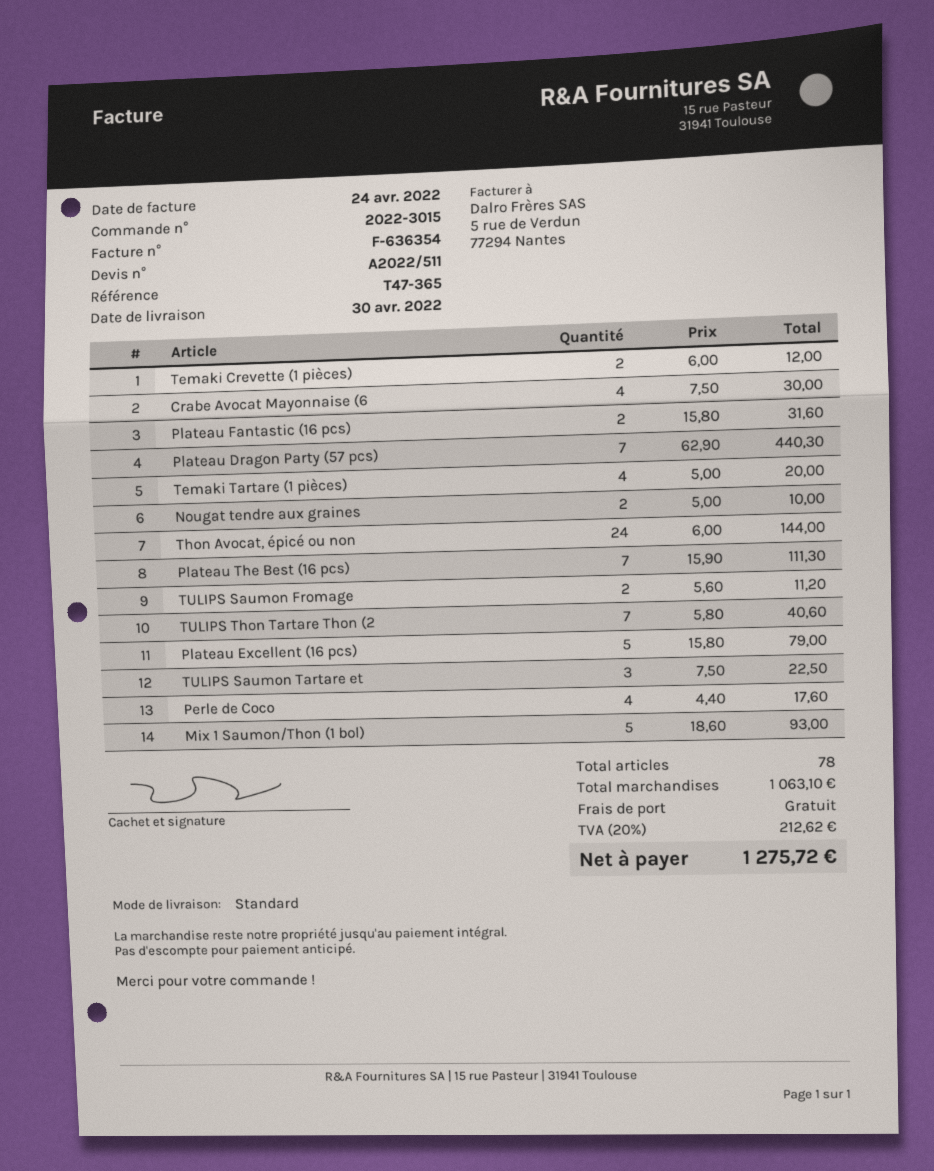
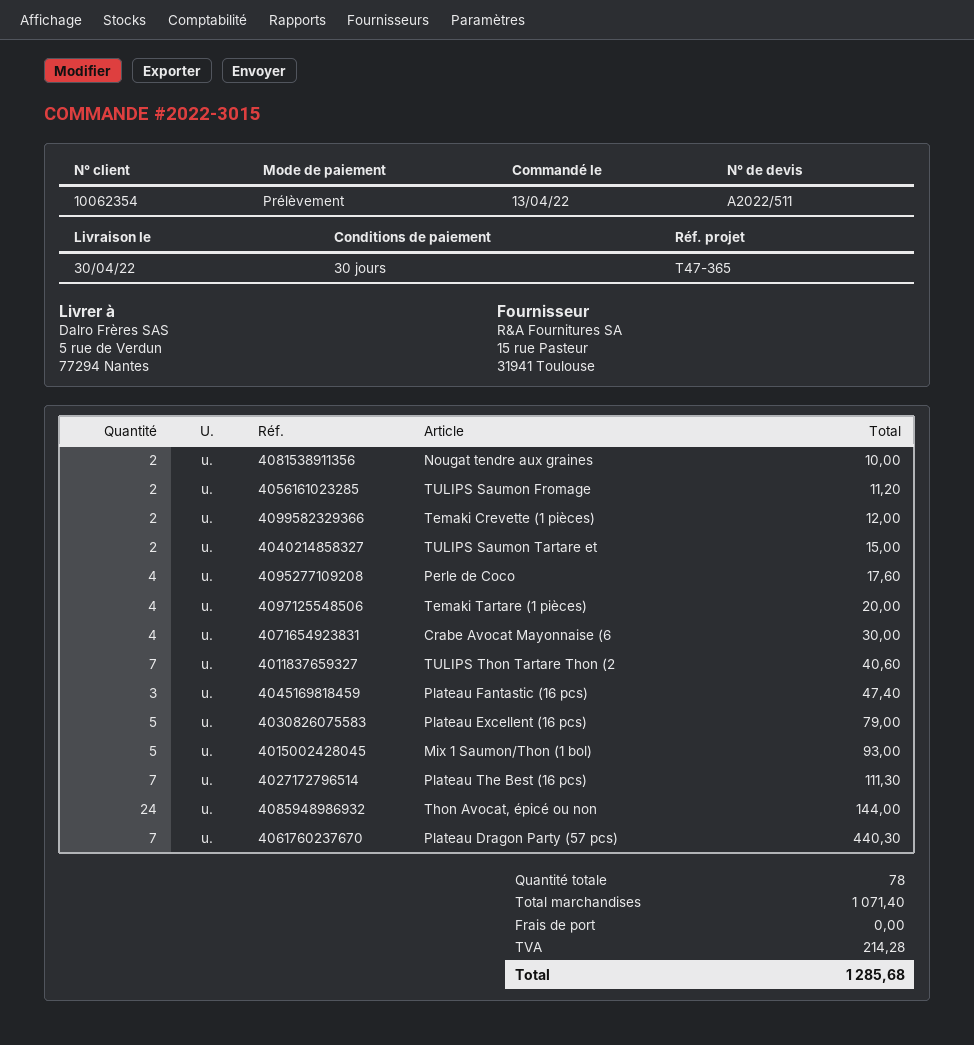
Plateau Fantastic (16 pcs): 2 for 31.60 -> 3 for 47.40
TULIPS Saumon Tartare et: 3 for 22.50 -> 2 for 15.00
subtotal: 1063.10 -> 1071.40
tax: 212.62 -> 214.28
total: 1275.72 -> 1285.68

